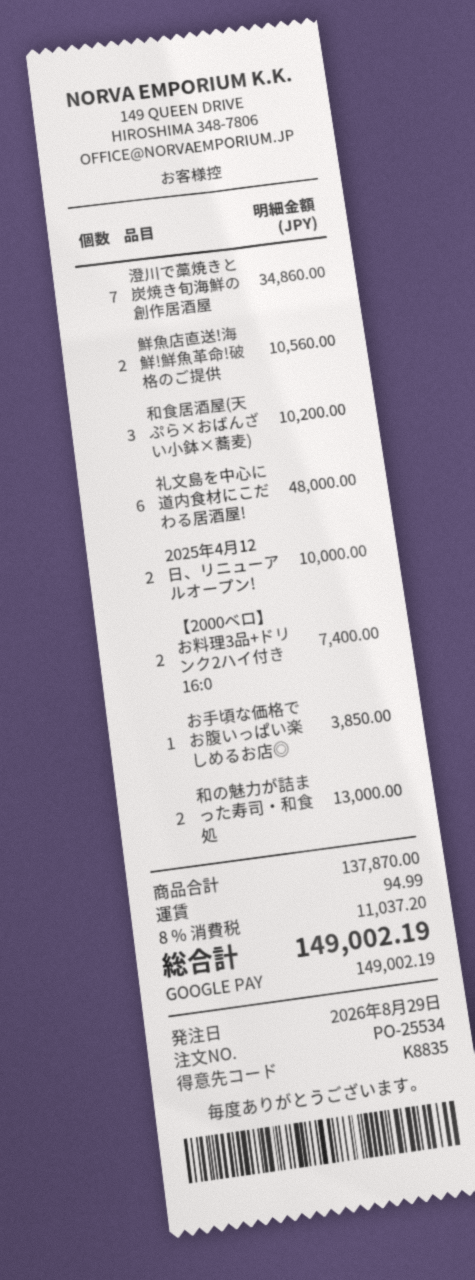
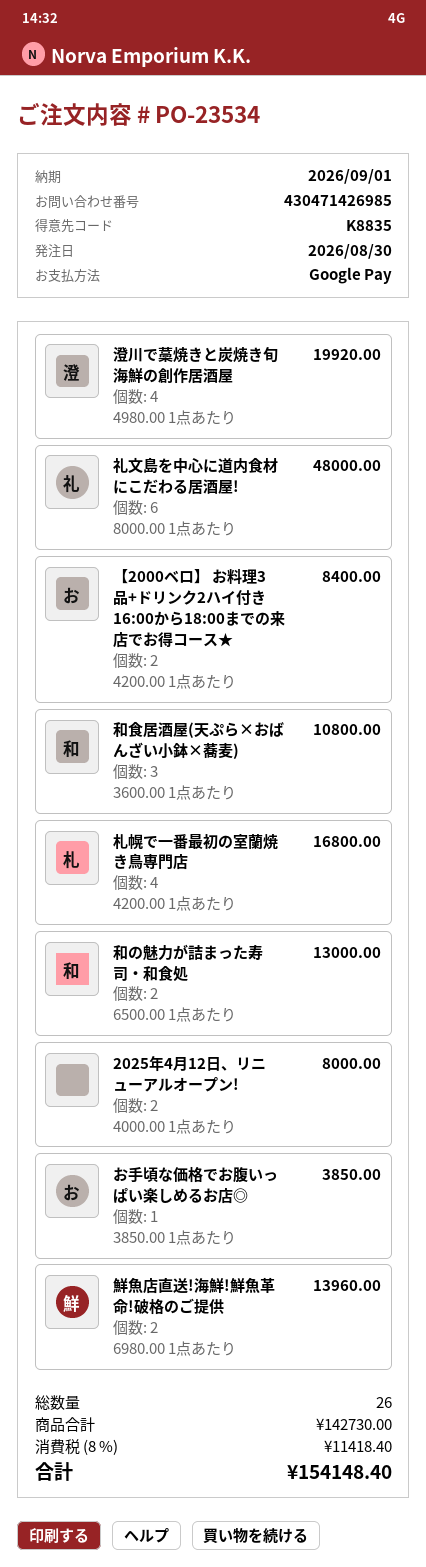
order number: PO-25534 -> PO-23534
order date: 2026-08-29 -> 2026-08-30
澄川で藁焼きと炭焼き旬海鮮の創作居酒屋: 7 for 34860.00 -> 4 for 19920.00
鮮魚店直送!海鮮!鮮魚革命!破格のご提供: 2 for 10560.00 -> 2 for 13960.00
和食居酒屋(天ぷら×おばんざい小鉢×蕎麦): 3 for 10200.00 -> 3 for 10800.00
2025年4月12日、リニューアルオープン!: 2 for 10000.00 -> 2 for 8000.00
【2000ベロ】 お料理3品+ドリンク2ハイ付き 16:0: 2 for 7400.00 -> 2 for 8400.00
札幌で一番最初の室蘭焼き鳥専門店: none -> 4 for 16800.00
subtotal: 137870.00 -> 142730.00
shipping: 94.99 -> none
tax: 8% = 11037.20 -> 8% = 11418.40
total: 149002.19 -> 154148.40

